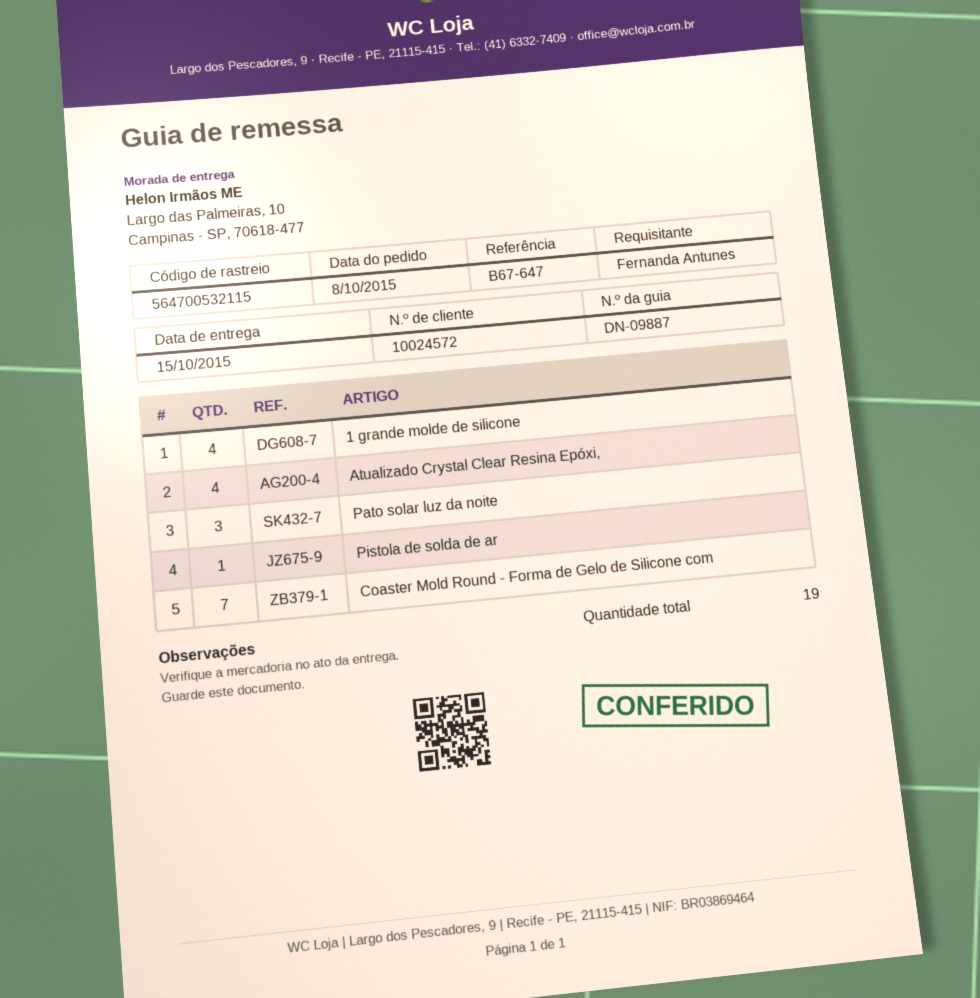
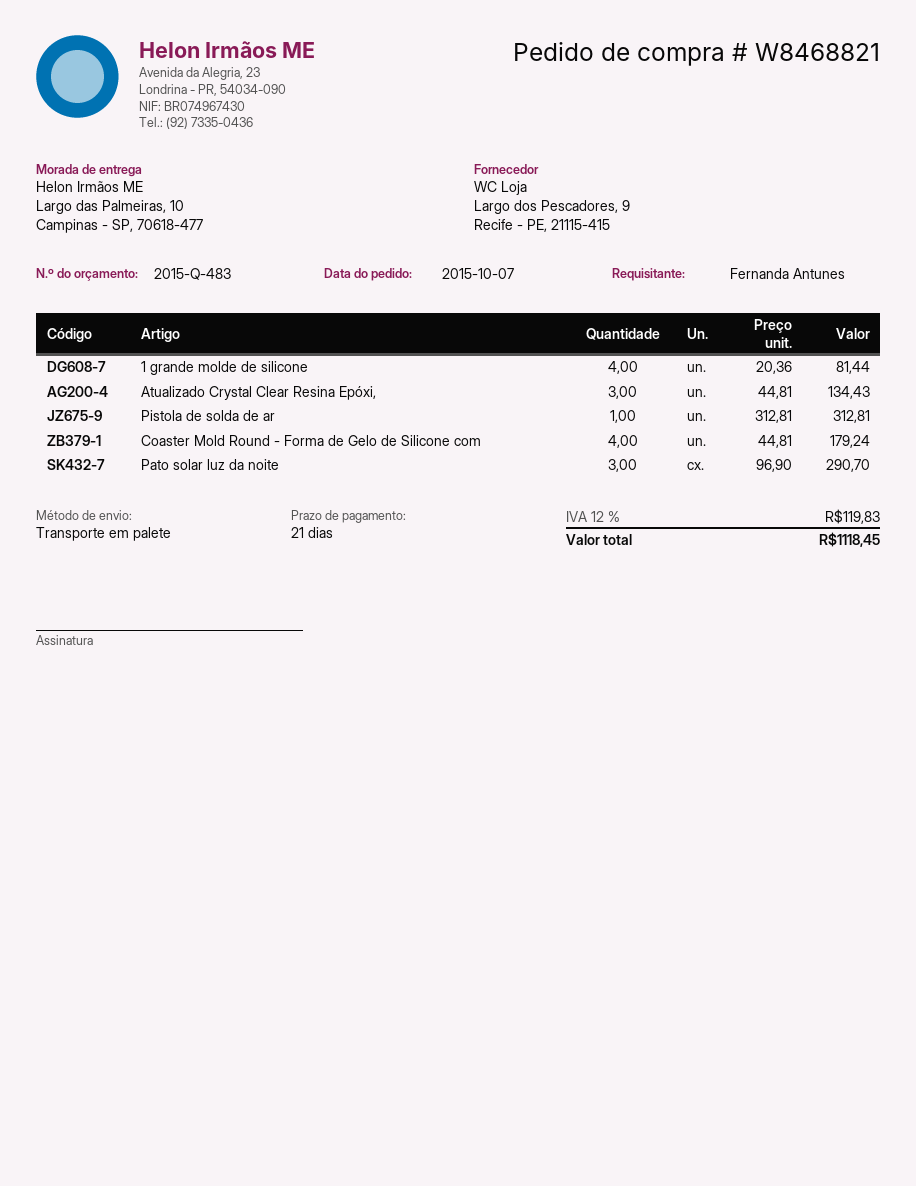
order date: 2015-10-08 -> 2015-10-07
Atualizado Crystal Clear Resina Epóxi,: 4 -> 3
Coaster Mold Round - Forma de Gelo de Silicone com: 7 -> 4

